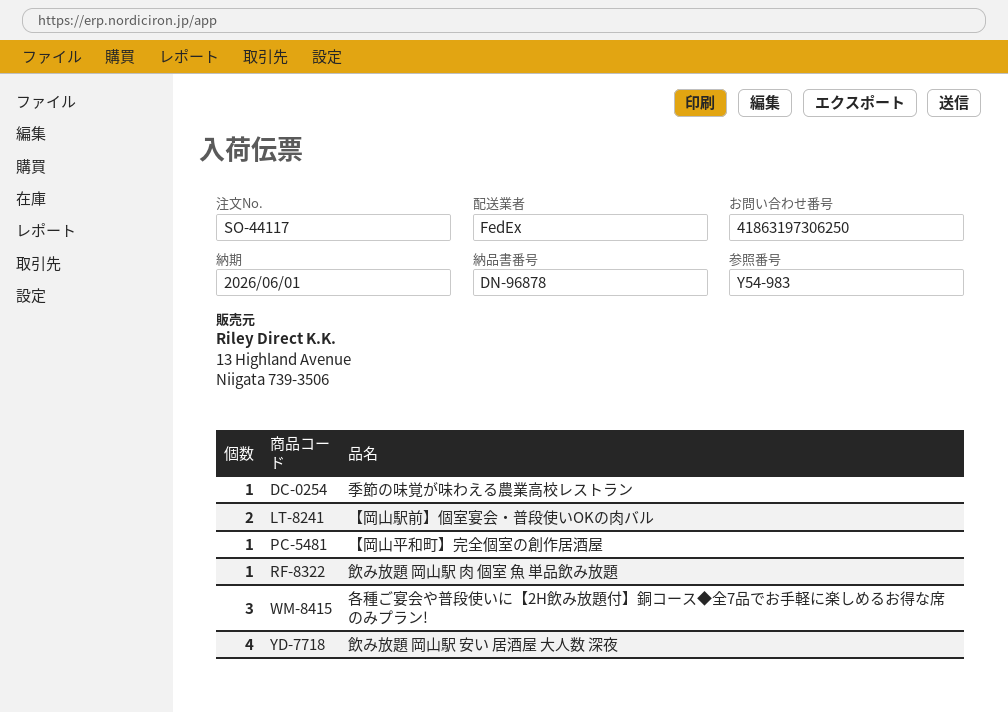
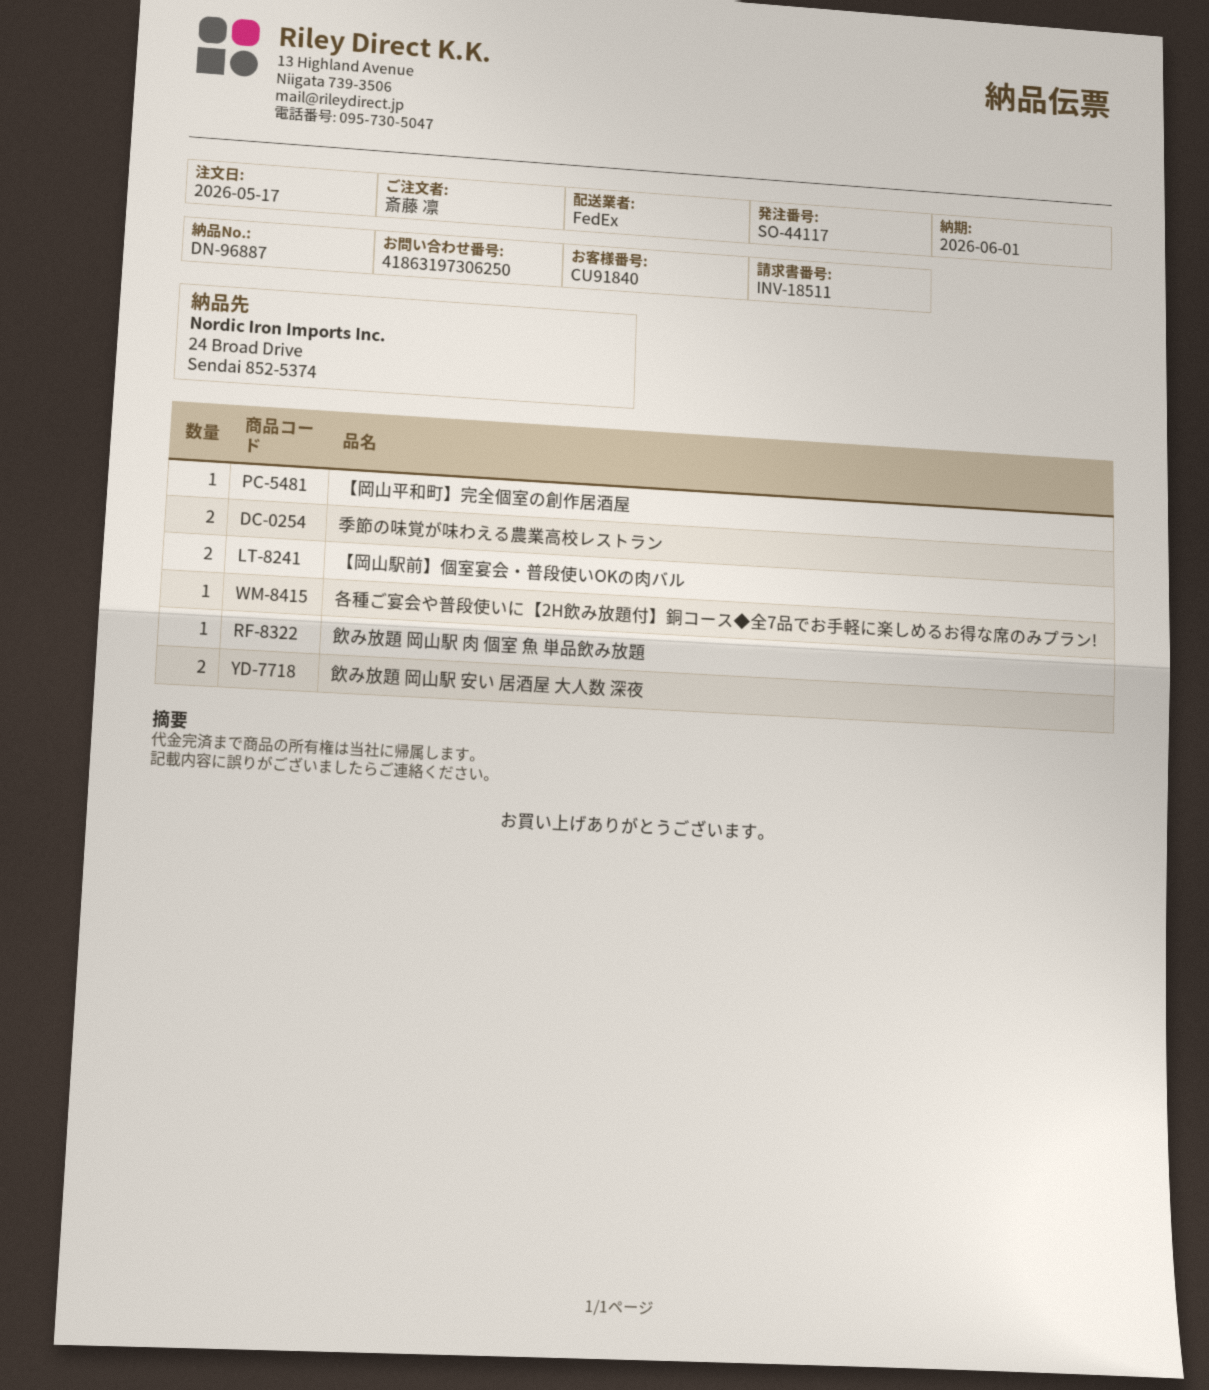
delivery note number: DN-96878 -> DN-96887
季節の味覚が味わえる農業高校レストラン: 1 -> 2
各種ご宴会や普段使いに【2H飲み放題付】銅コース◆全7品でお手軽に楽しめるお得な席のみプラン!: 3 -> 1
飲み放題 岡山駅 安い 居酒屋 大人数 深夜: 4 -> 2

